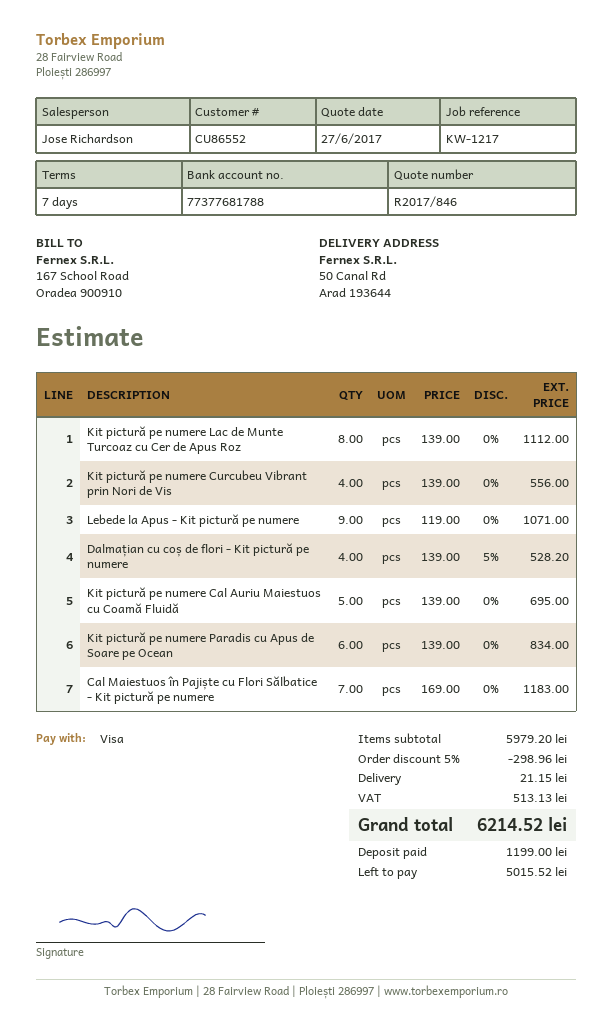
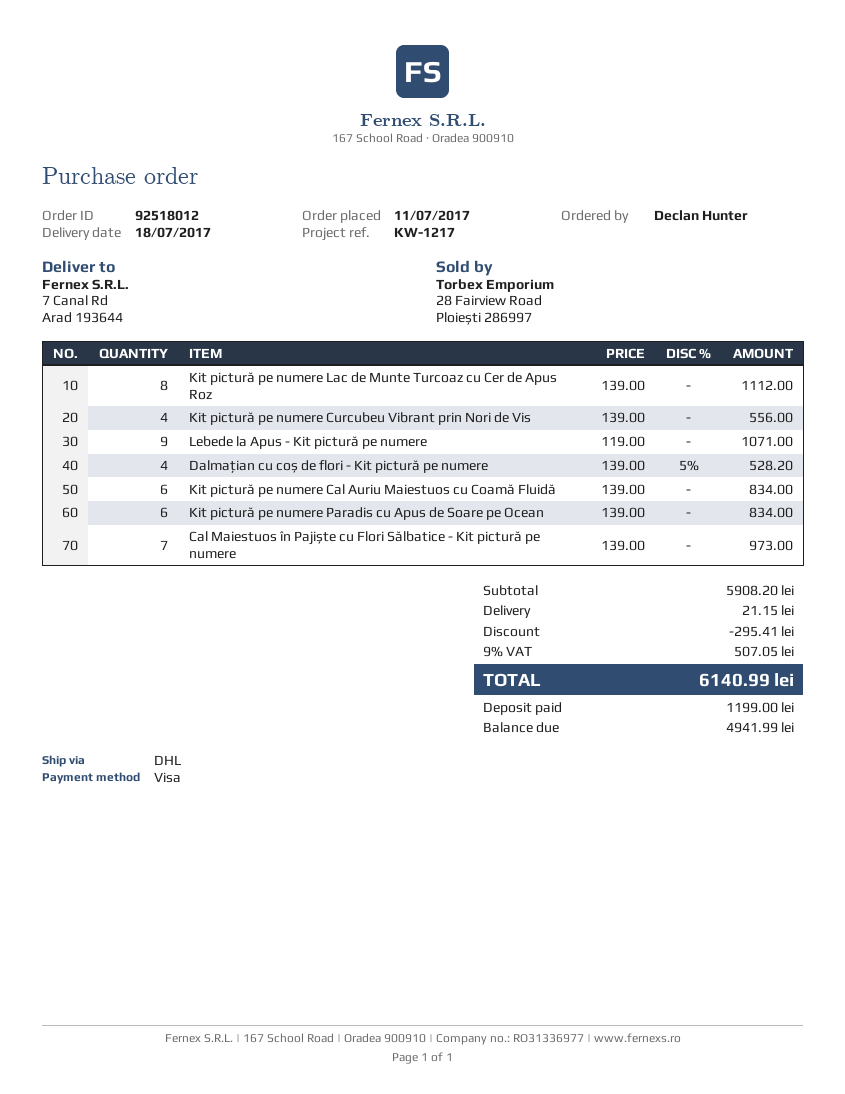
ship to: 50 Canal Rd, Arad 193644 -> 7 Canal Rd, Arad 193644
Kit pictură pe numere Cal Auriu Maiestuos cu Coamă Fluidă: 5 x 139.00 = 695.00 -> 6 x 139.00 = 834.00
Cal Maiestuos în Pajiște cu Flori Sălbatice - Kit pictură pe numere: 7 x 169.00 = 1183.00 -> 7 x 139.00 = 973.00
subtotal: 5979.20 -> 5908.20
discount: 298.96 -> 295.41
tax: 513.13 -> 507.05
total: 6214.52 -> 6140.99
balance: 5015.52 -> 4941.99

